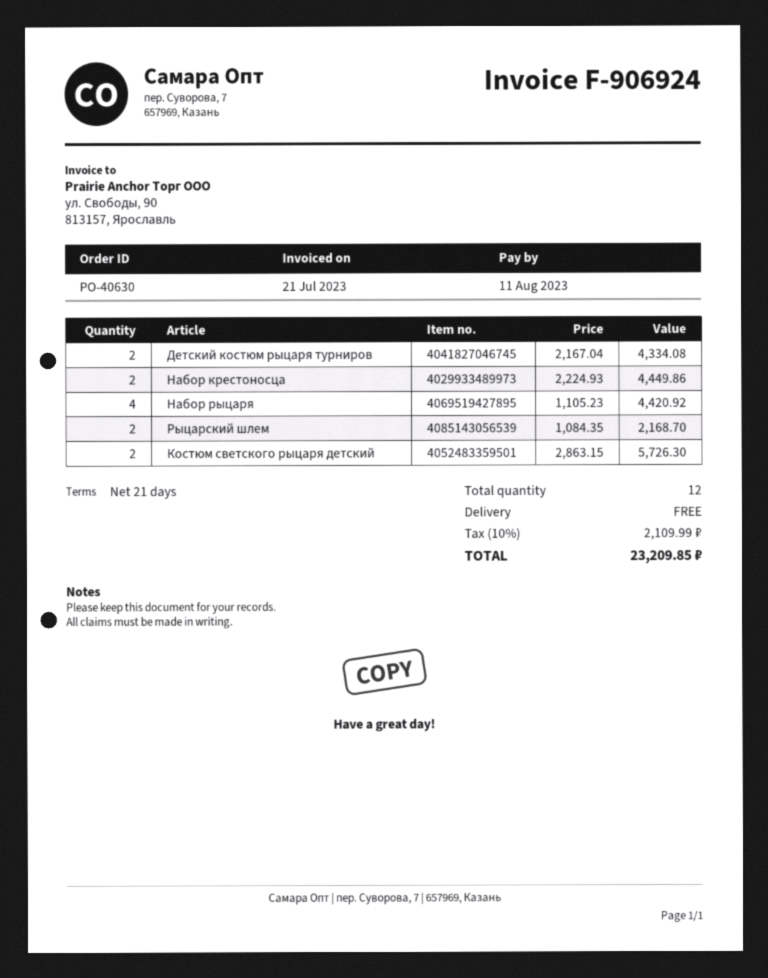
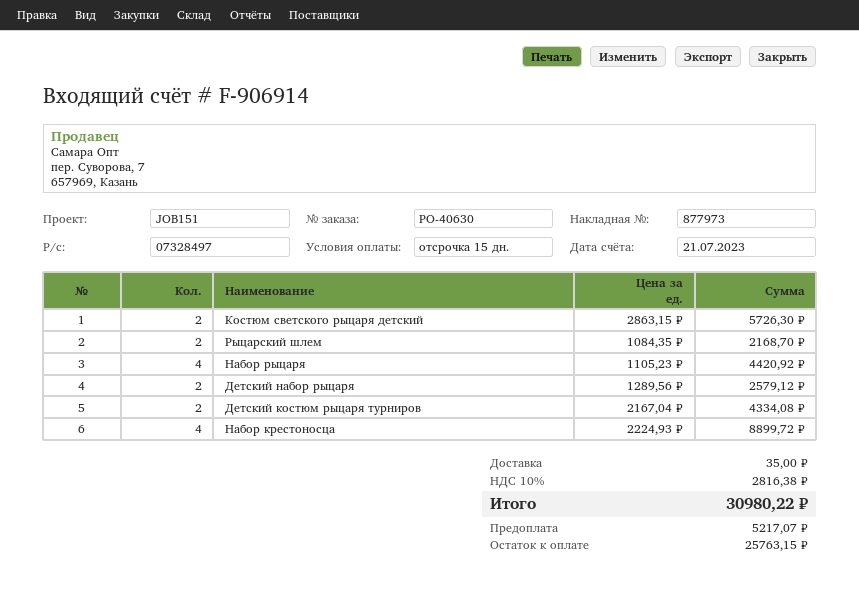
invoice number: F-906924 -> F-906914
payment terms: 21 days -> 15 days
Набор крестоносца: 2 x 2224.93 = 4449.86 -> 4 x 2224.93 = 8899.72
Детский набор рыцаря: none -> 2 x 1289.56 = 2579.12
shipping: 0.00 -> 35.00
tax: 10% = 2109.99 -> 10% = 2816.38
total: 23209.85 -> 30980.22

